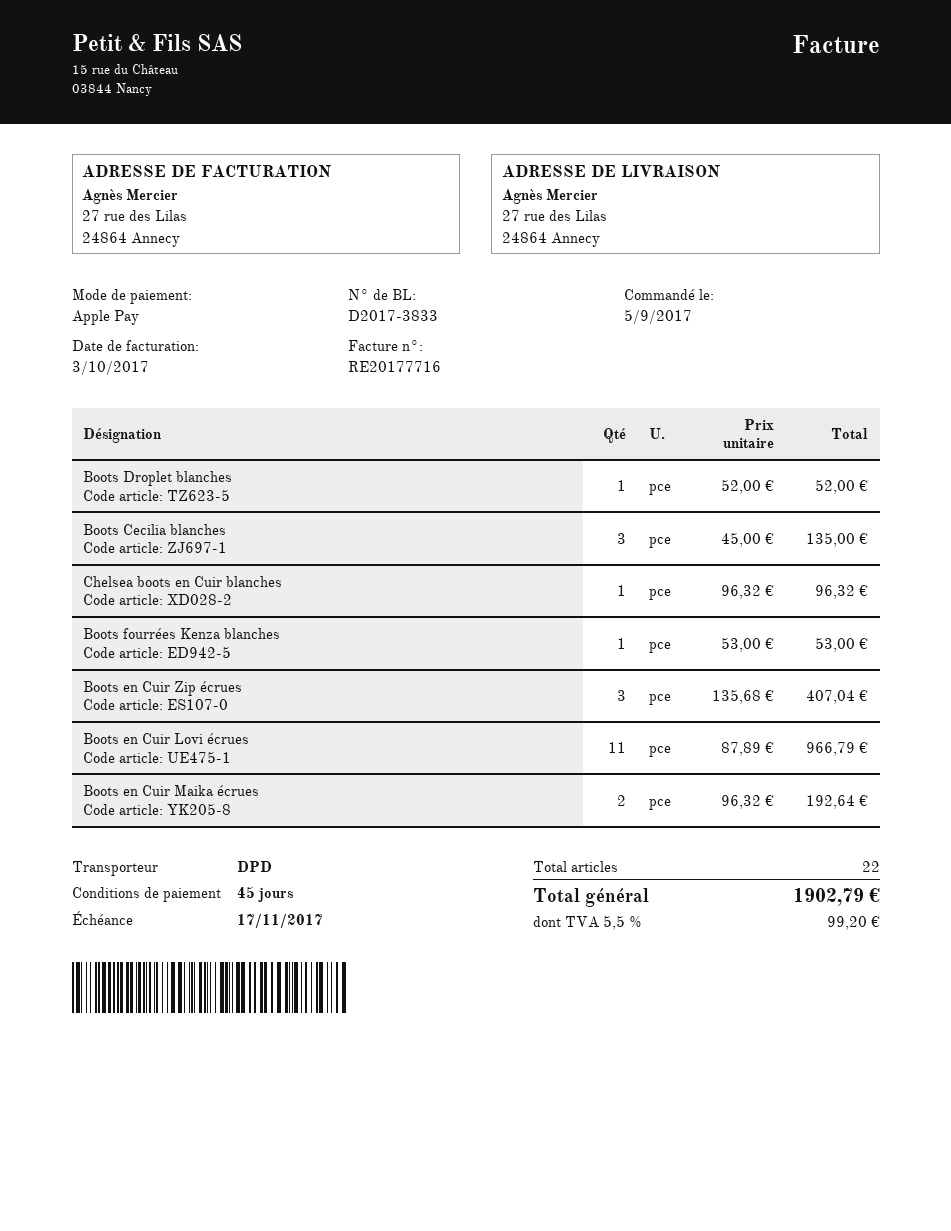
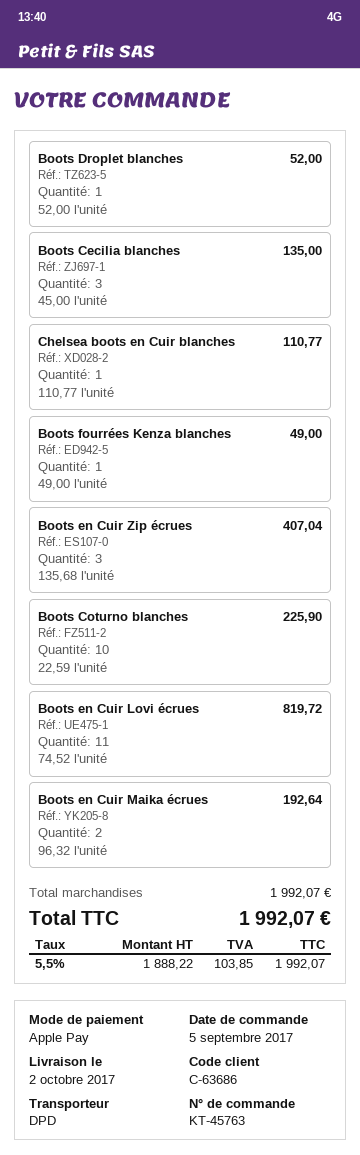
Chelsea boots en Cuir blanches: 1 x 96.32 = 96.32 -> 1 x 110.77 = 110.77
Boots fourrées Kenza blanches: 1 x 53.00 = 53.00 -> 1 x 49.00 = 49.00
Boots en Cuir Lovi écrues: 11 x 87.89 = 966.79 -> 11 x 74.52 = 819.72
Boots Coturno blanches: none -> 10 x 22.59 = 225.90
tax: 5.5% = 99.20 -> 5.5% = 103.85
total: 1902.79 -> 1992.07

